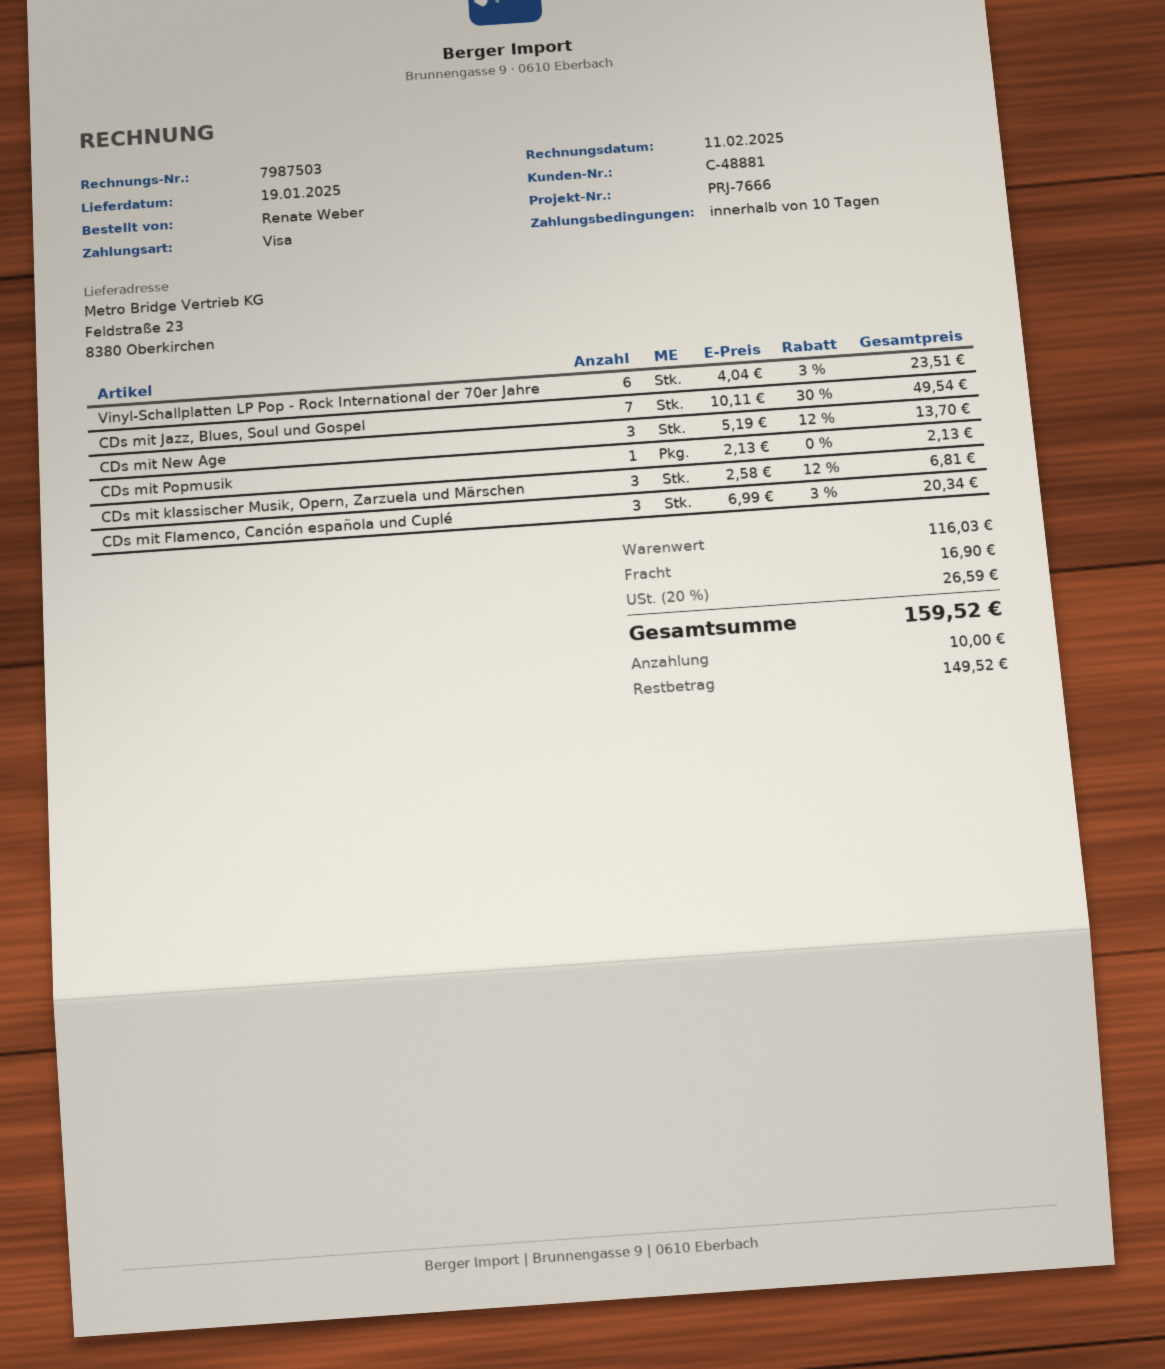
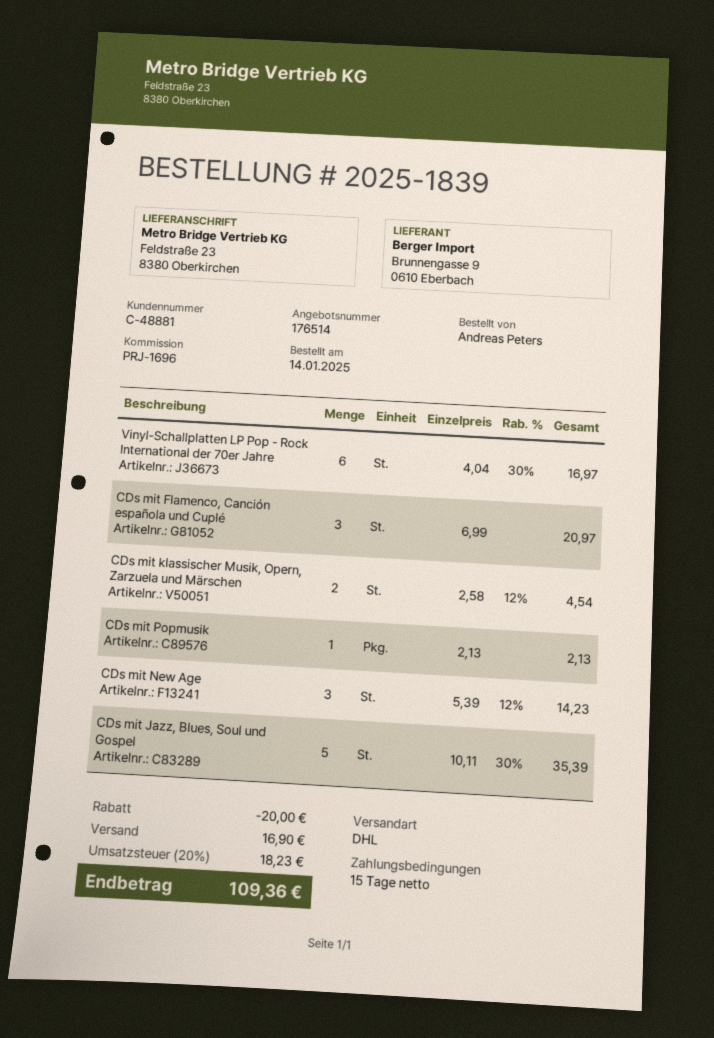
payment terms: 10 days -> 15 days
reference: PRJ-7666 -> PRJ-1696
ordered by: Renate Weber -> Andreas Peters
Vinyl-Schallplatten LP Pop - Rock International der 70er Jahre: 6 x 4.04 - 3% = 23.51 -> 6 x 4.04 - 30% = 16.97
CDs mit Jazz, Blues, Soul und Gospel: 7 x 10.11 - 30% = 49.54 -> 5 x 10.11 - 30% = 35.39
CDs mit New Age: 3 x 5.19 - 12% = 13.70 -> 3 x 5.39 - 12% = 14.23
CDs mit klassischer Musik, Opern, Zarzuela und Märschen: 3 x 2.58 - 12% = 6.81 -> 2 x 2.58 - 12% = 4.54
CDs mit Flamenco, Canción española und Cuplé: 3 x 6.99 - 3% = 20.34 -> 3 x 6.99 = 20.97
discount: none -> 20.00
tax: 20% = 26.59 -> 20% = 18.23
total: 159.52 -> 109.36

